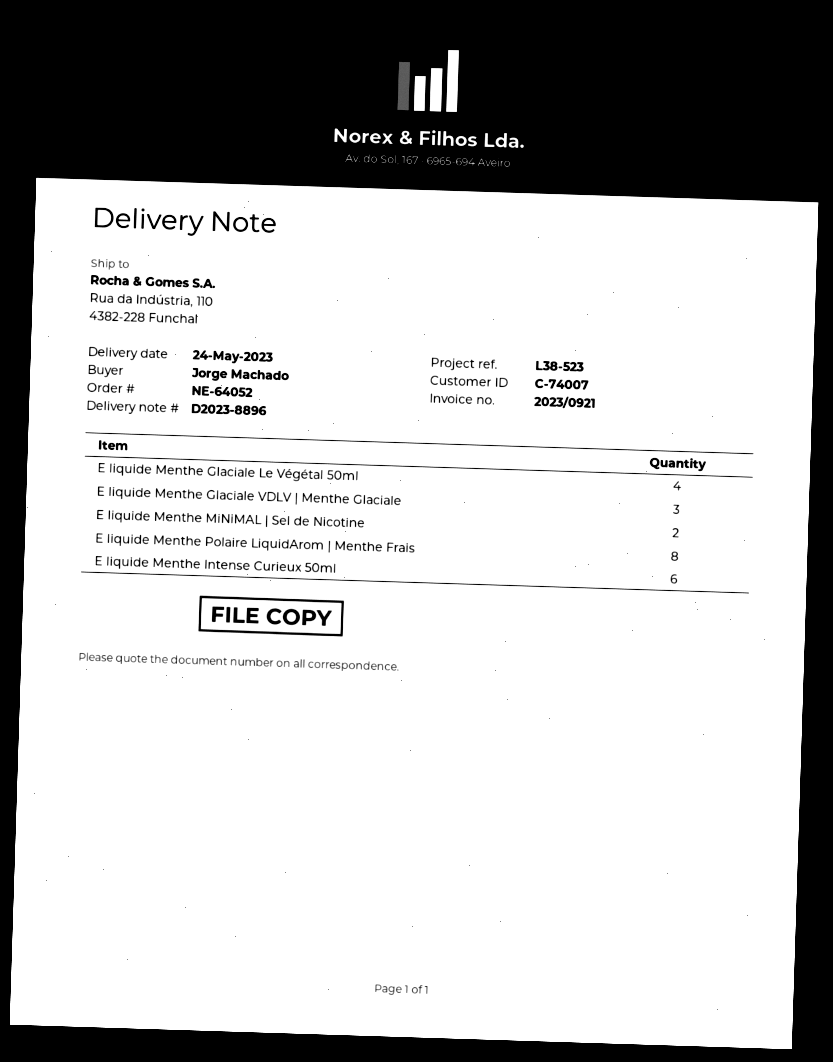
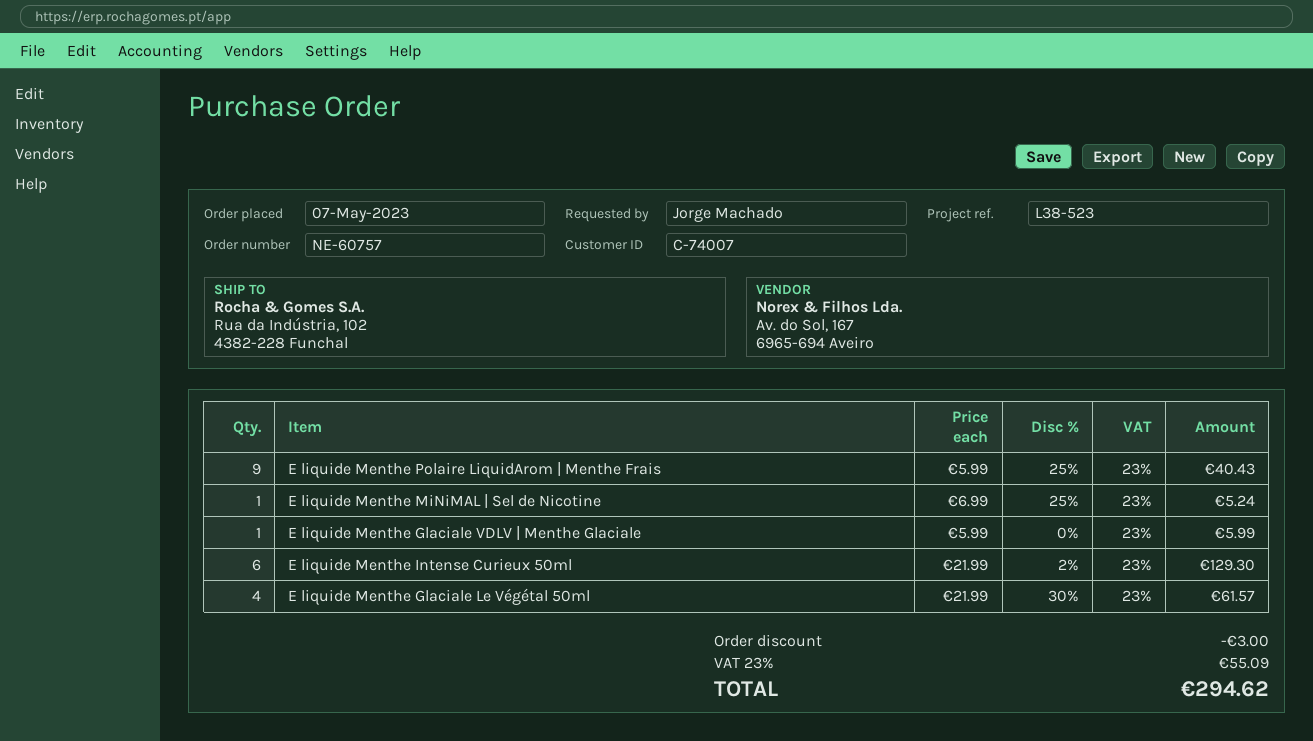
order number: NE-64052 -> NE-60757
ship to: Rua da Indústria, 110, 4382-228 Funchal -> Rua da Indústria, 102, 4382-228 Funchal
E liquide Menthe Glaciale VDLV | Menthe Glaciale: 3 -> 1
E liquide Menthe MiNiMAL | Sel de Nicotine: 2 -> 1
E liquide Menthe Polaire LiquidArom | Menthe Frais: 8 -> 9

